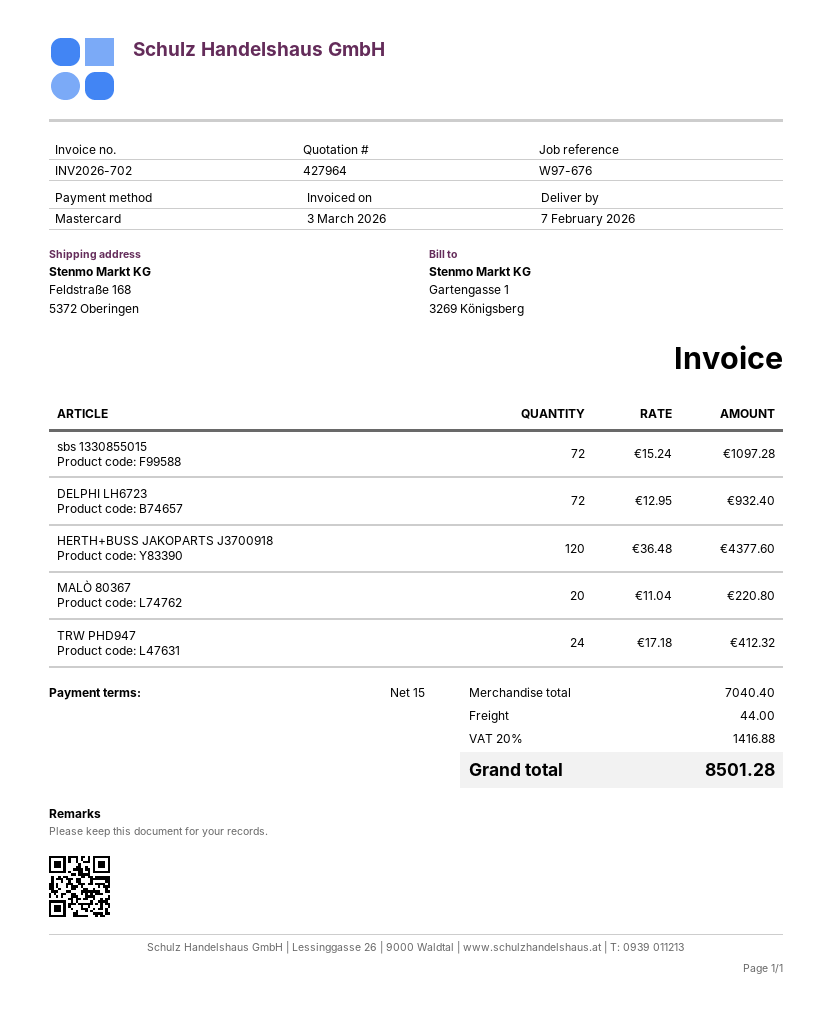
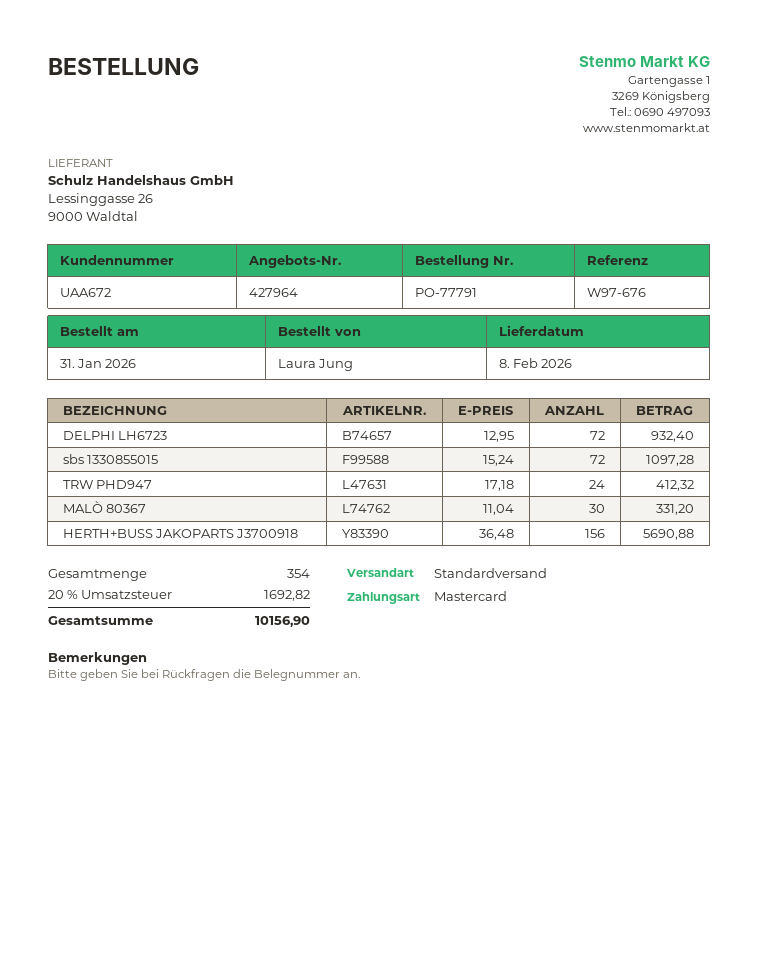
delivery date: 2026-02-07 -> 2026-02-08
HERTH+BUSS JAKOPARTS J3700918: 120 x 36.48 = 4377.60 -> 156 x 36.48 = 5690.88
MALÒ 80367: 20 x 11.04 = 220.80 -> 30 x 11.04 = 331.20
shipping: 44.00 -> none
tax: 20% = 1416.88 -> 20% = 1692.82
total: 8501.28 -> 10156.90

